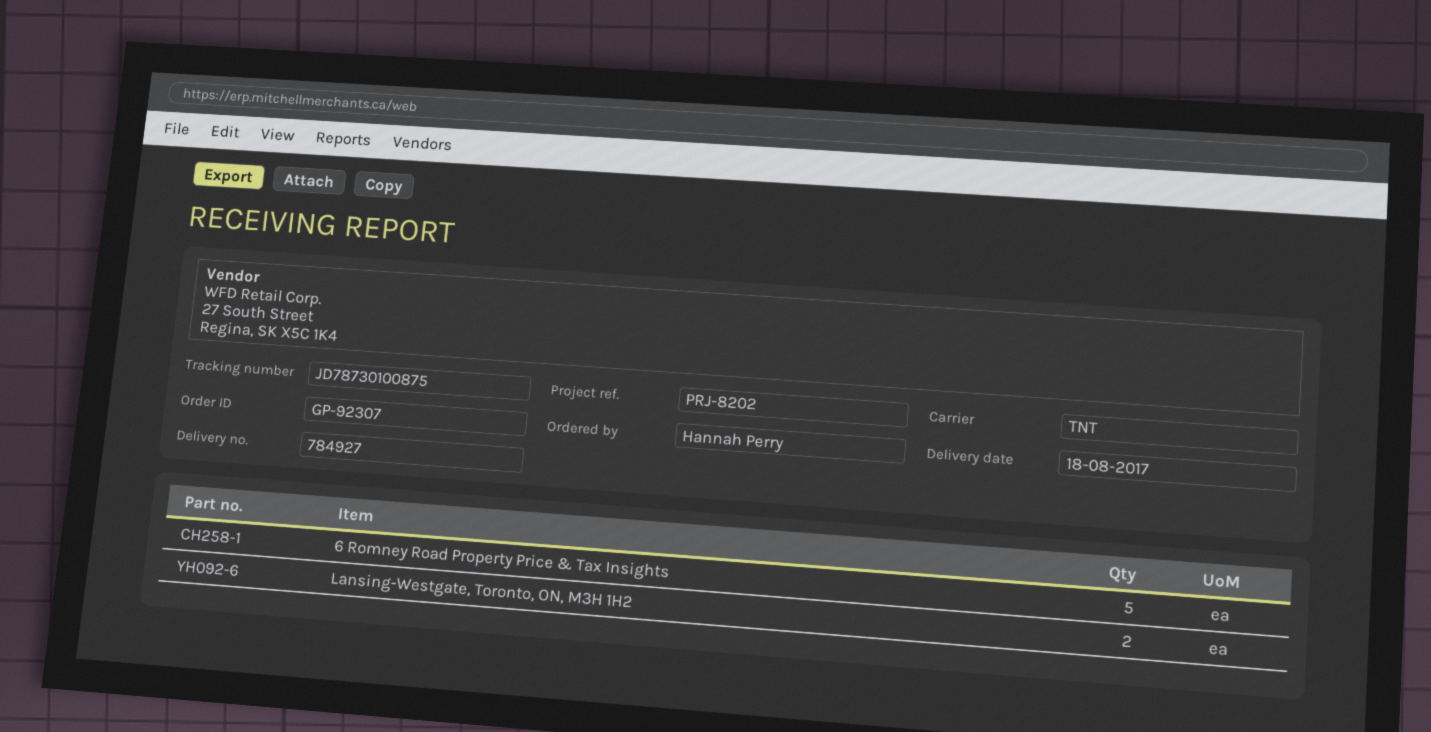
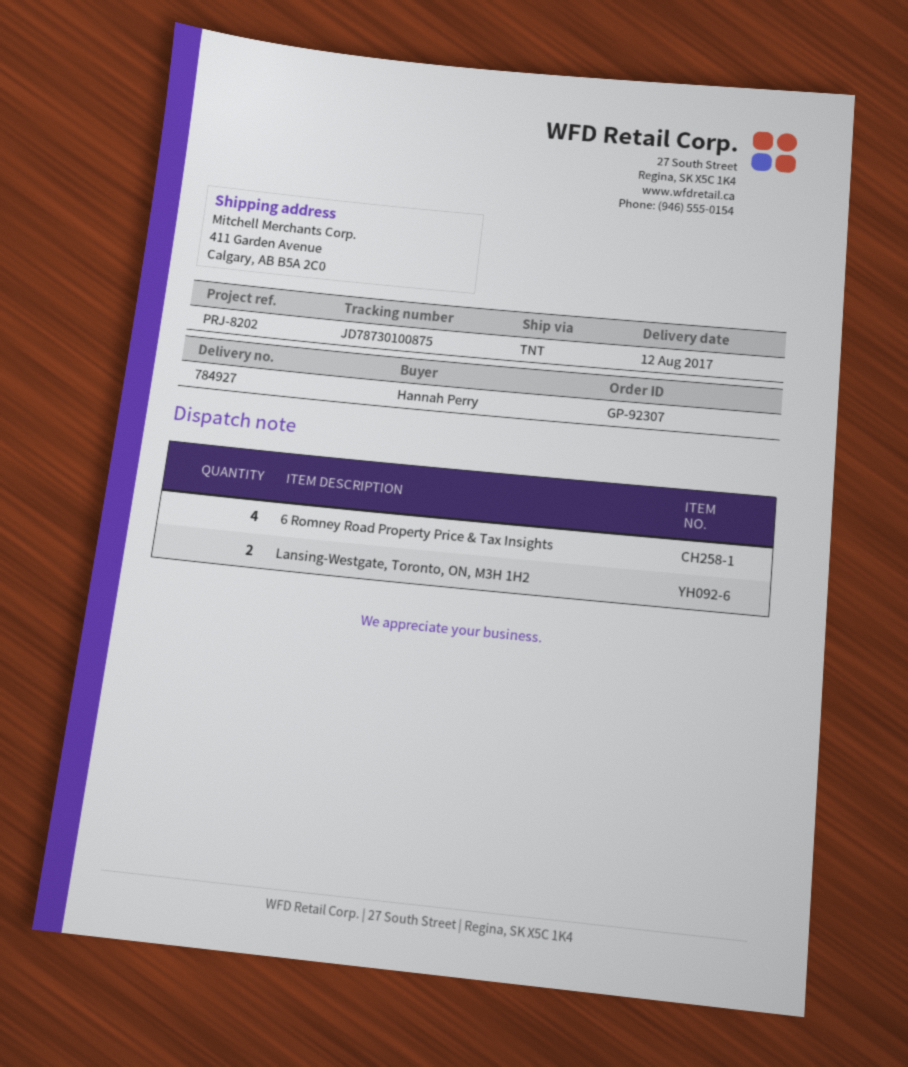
delivery date: 2017-08-18 -> 2017-08-12
6 Romney Road Property Price & Tax Insights: 5 -> 4

